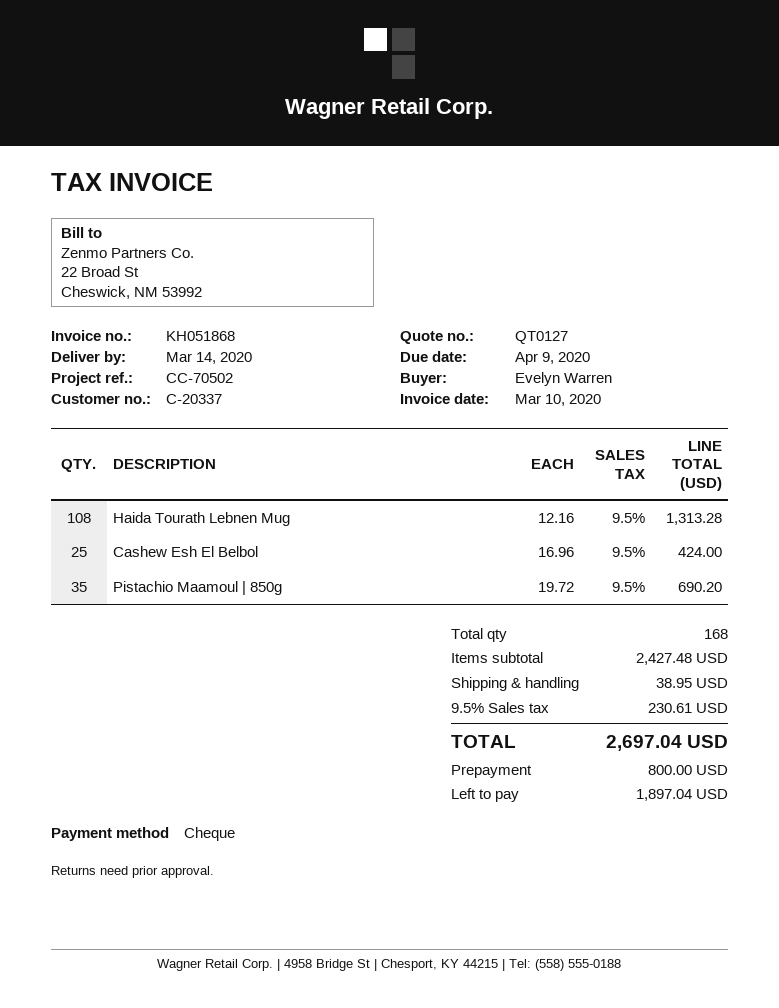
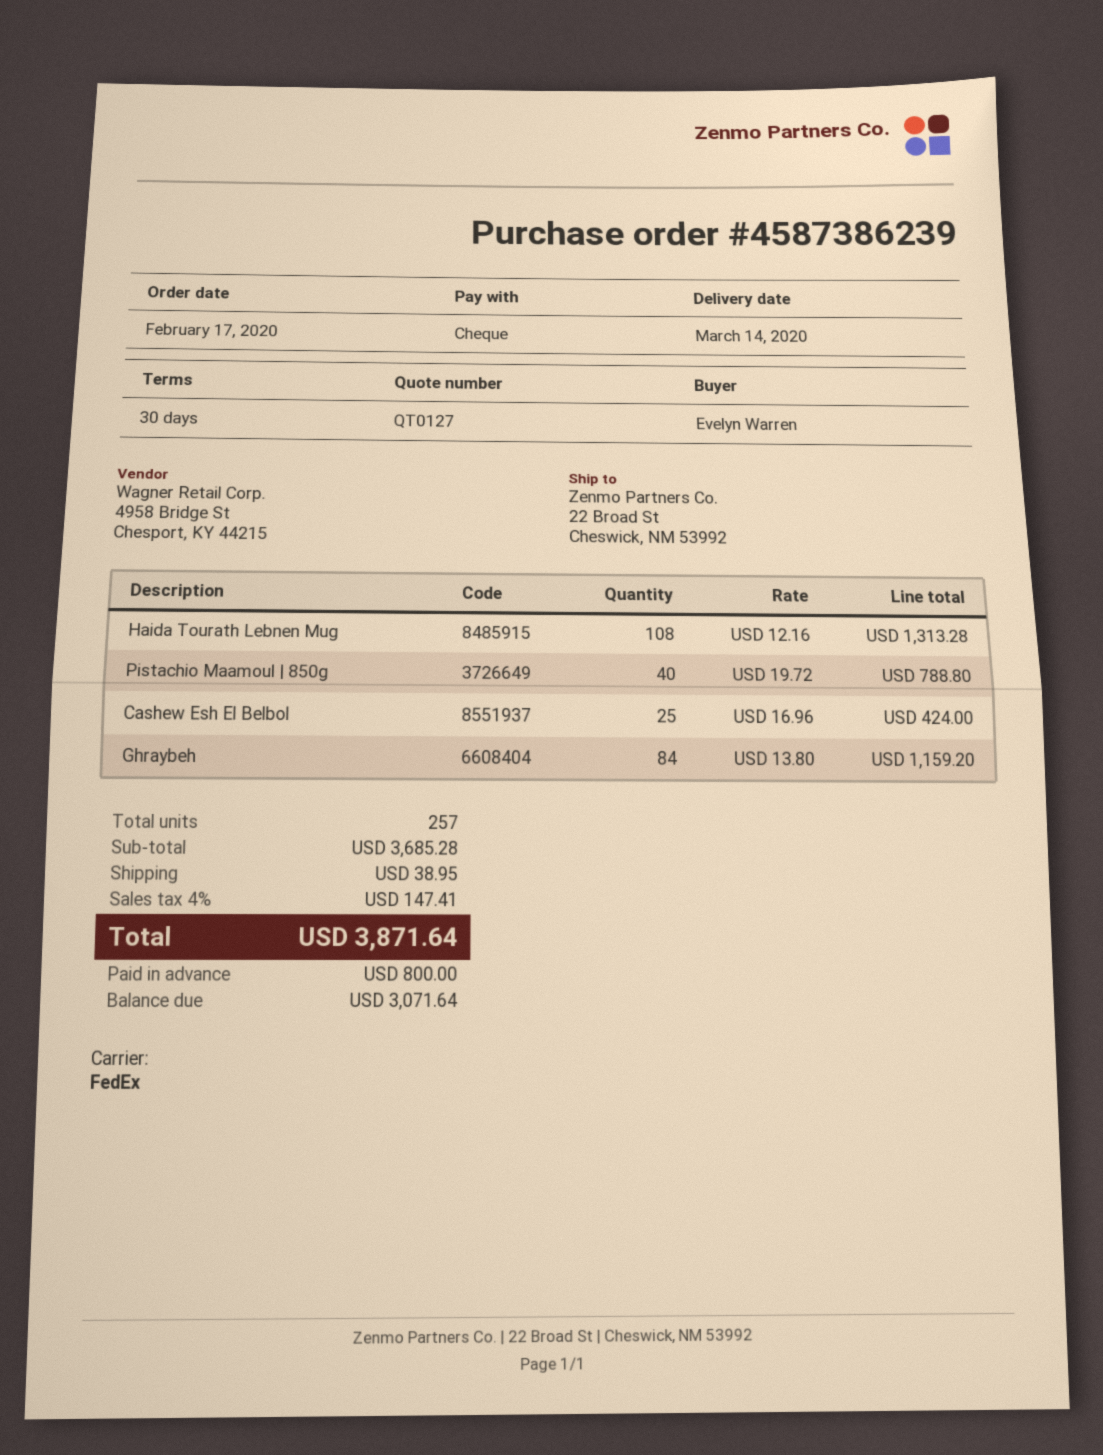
Pistachio Maamoul | 850g: 35 x 19.72 = 690.20 -> 40 x 19.72 = 788.80
Ghraybeh: none -> 84 x 13.80 = 1159.20
total quantity: 168 -> 257
subtotal: 2427.48 -> 3685.28
tax: 9.5% = 230.61 -> 4% = 147.41
total: 2697.04 -> 3871.64
balance: 1897.04 -> 3071.64

